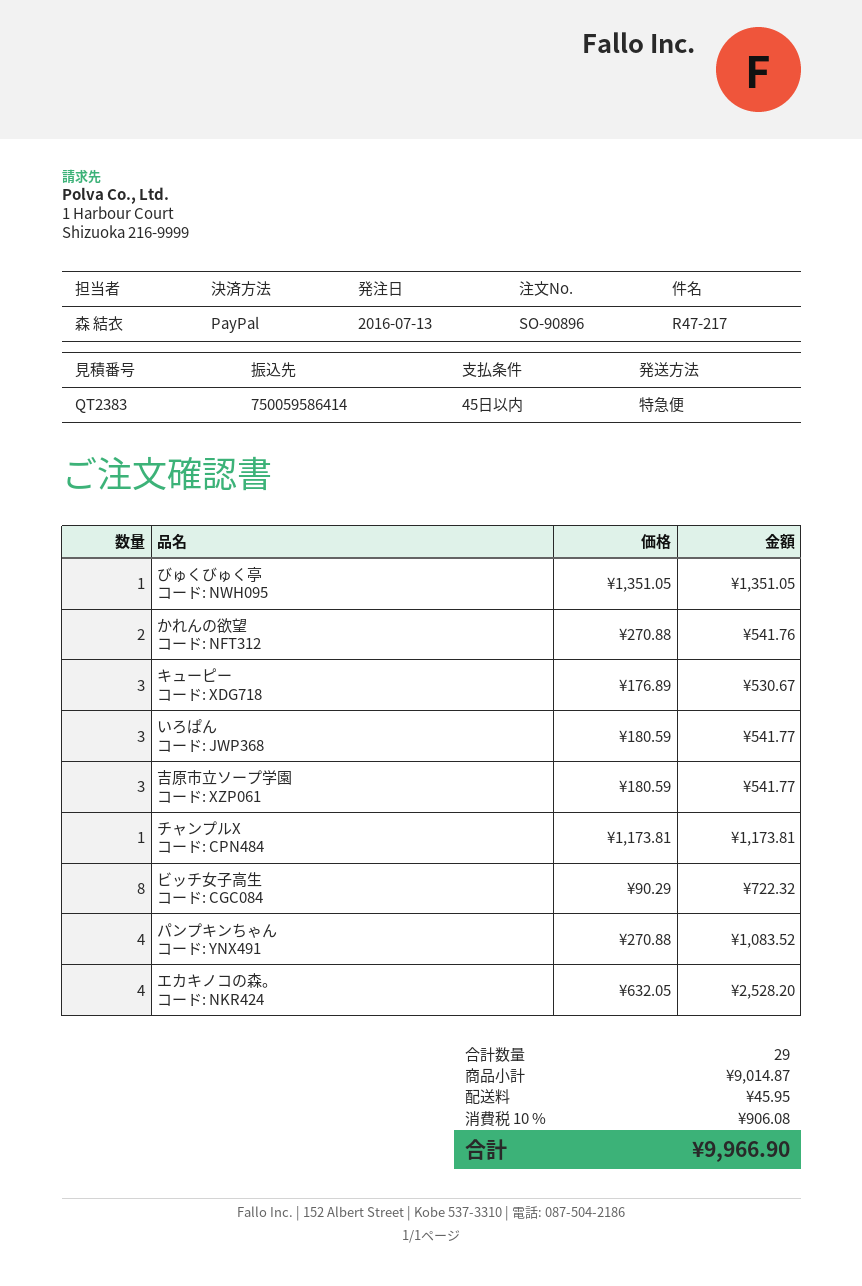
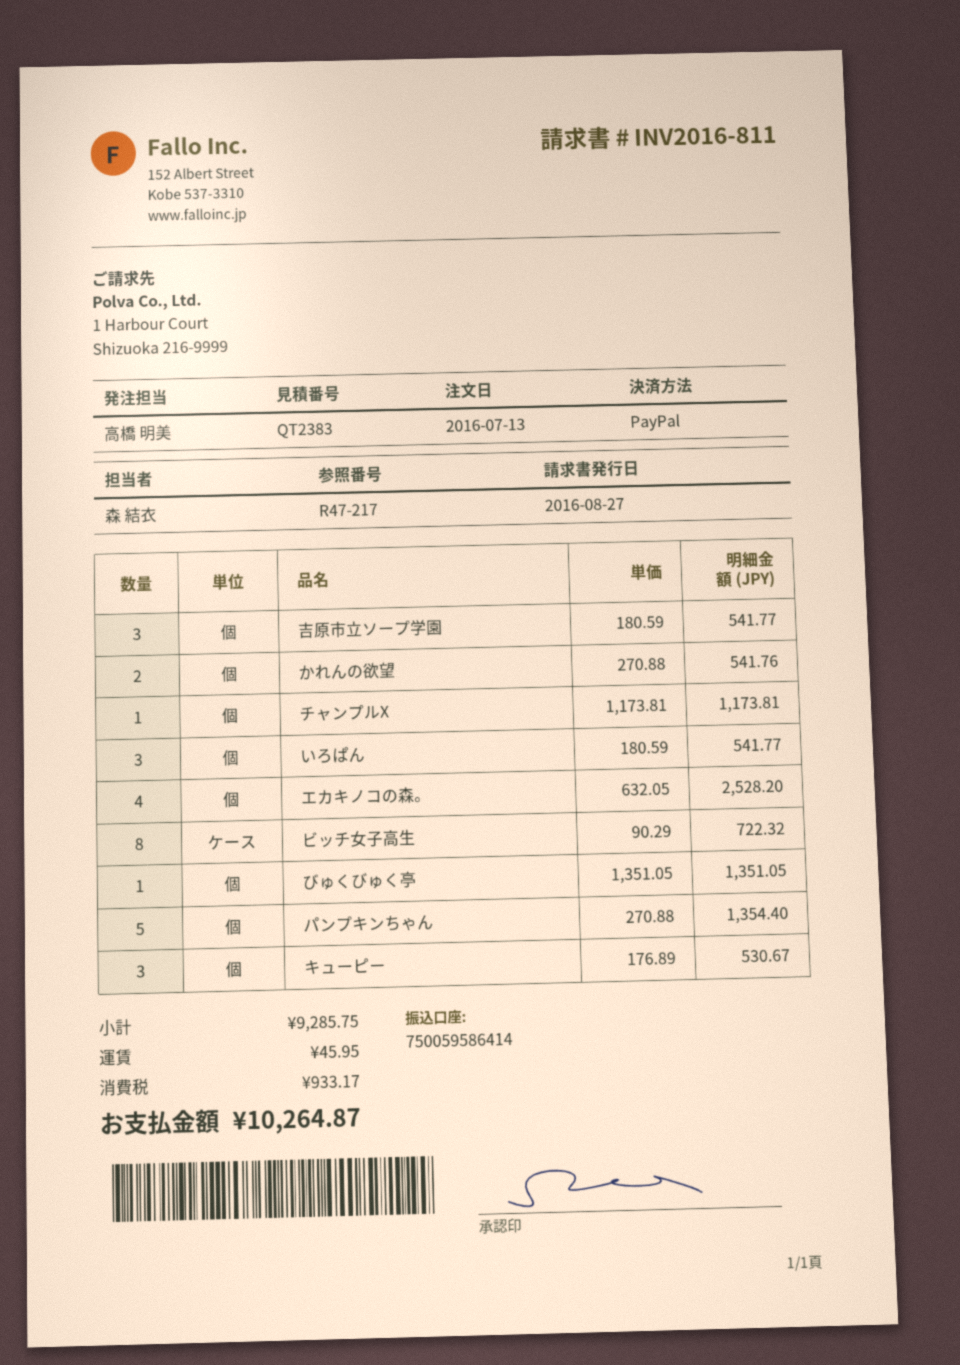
パンプキンちゃん: 4 x 270.88 = 1083.52 -> 5 x 270.88 = 1354.40
subtotal: 9014.87 -> 9285.75
tax: 906.08 -> 933.17
total: 9966.90 -> 10264.87

